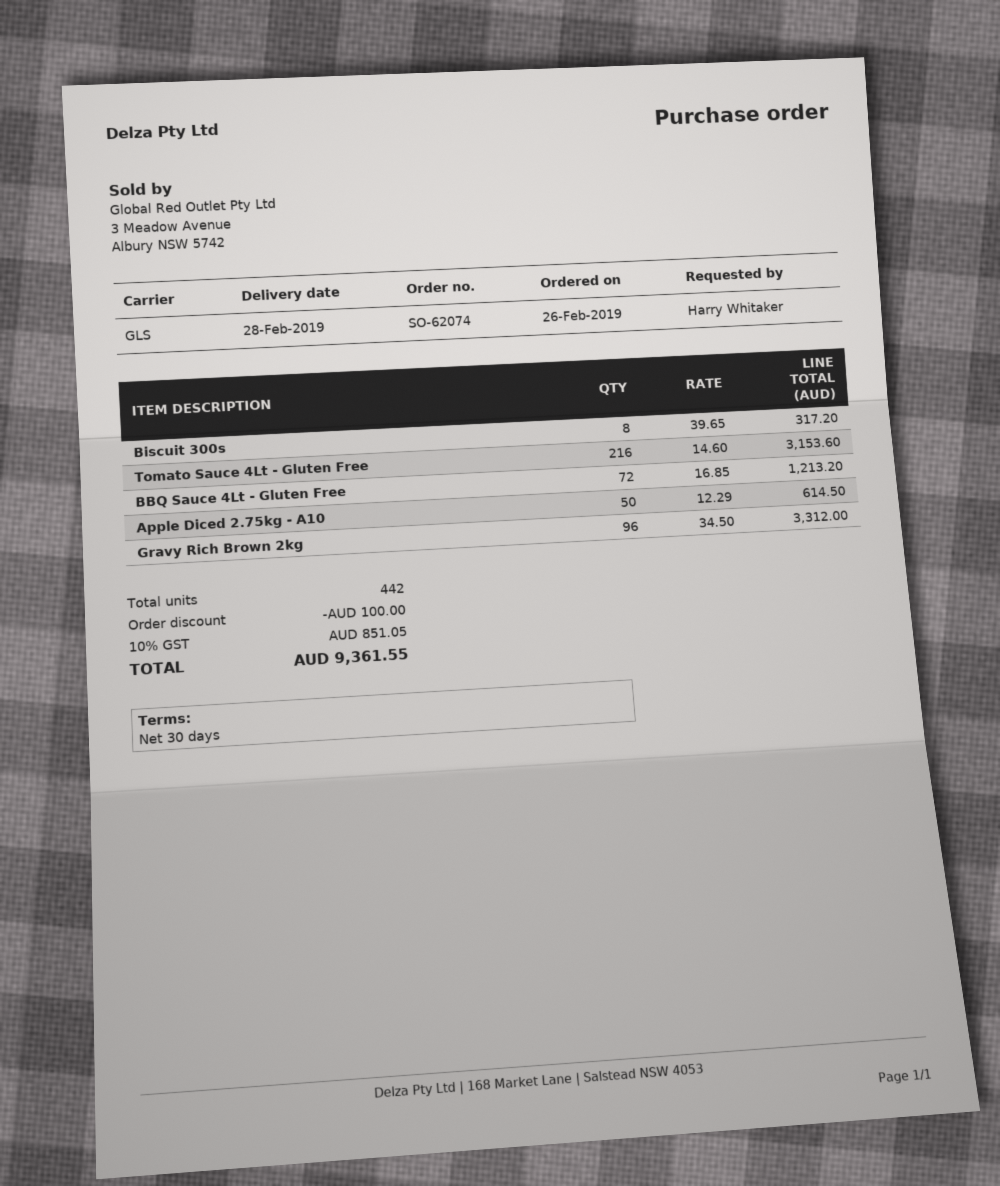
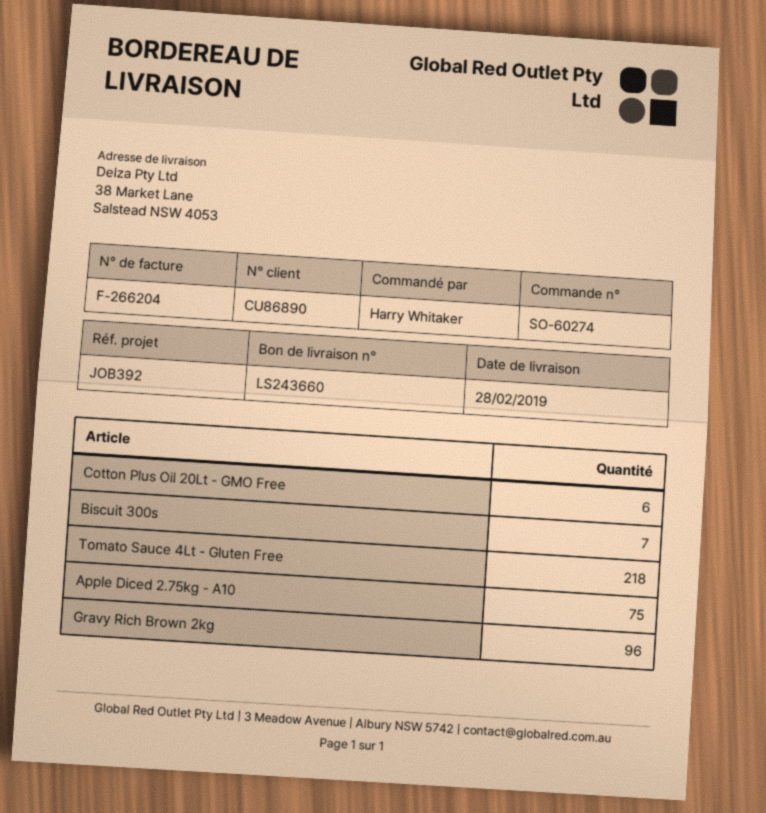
order number: SO-62074 -> SO-60274
Biscuit 300s: 8 -> 7
Tomato Sauce 4Lt - Gluten Free: 216 -> 218
BBQ Sauce 4Lt - Gluten Free: 72 -> none
Apple Diced 2.75kg - A10: 50 -> 75
Cotton Plus Oil 20Lt - GMO Free: none -> 6

